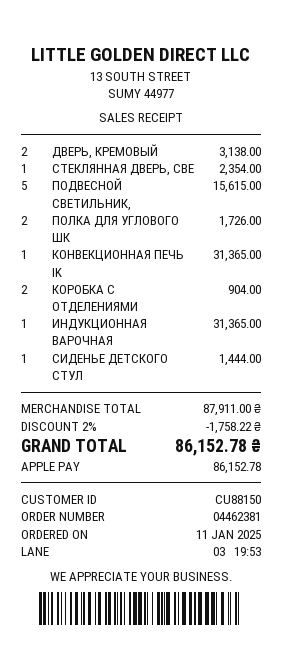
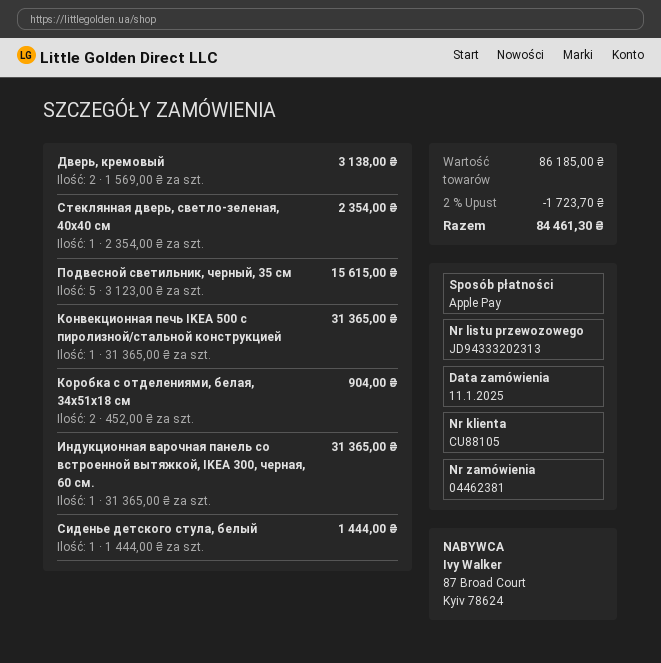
customer number: CU88150 -> CU88105
ПОЛКА ДЛЯ УГЛОВОГО ШК: 2 for 1726.00 -> none
subtotal: 87911.00 -> 86185.00
discount: 2% = 1758.22 -> 2% = 1723.70
total: 86152.78 -> 84461.30

